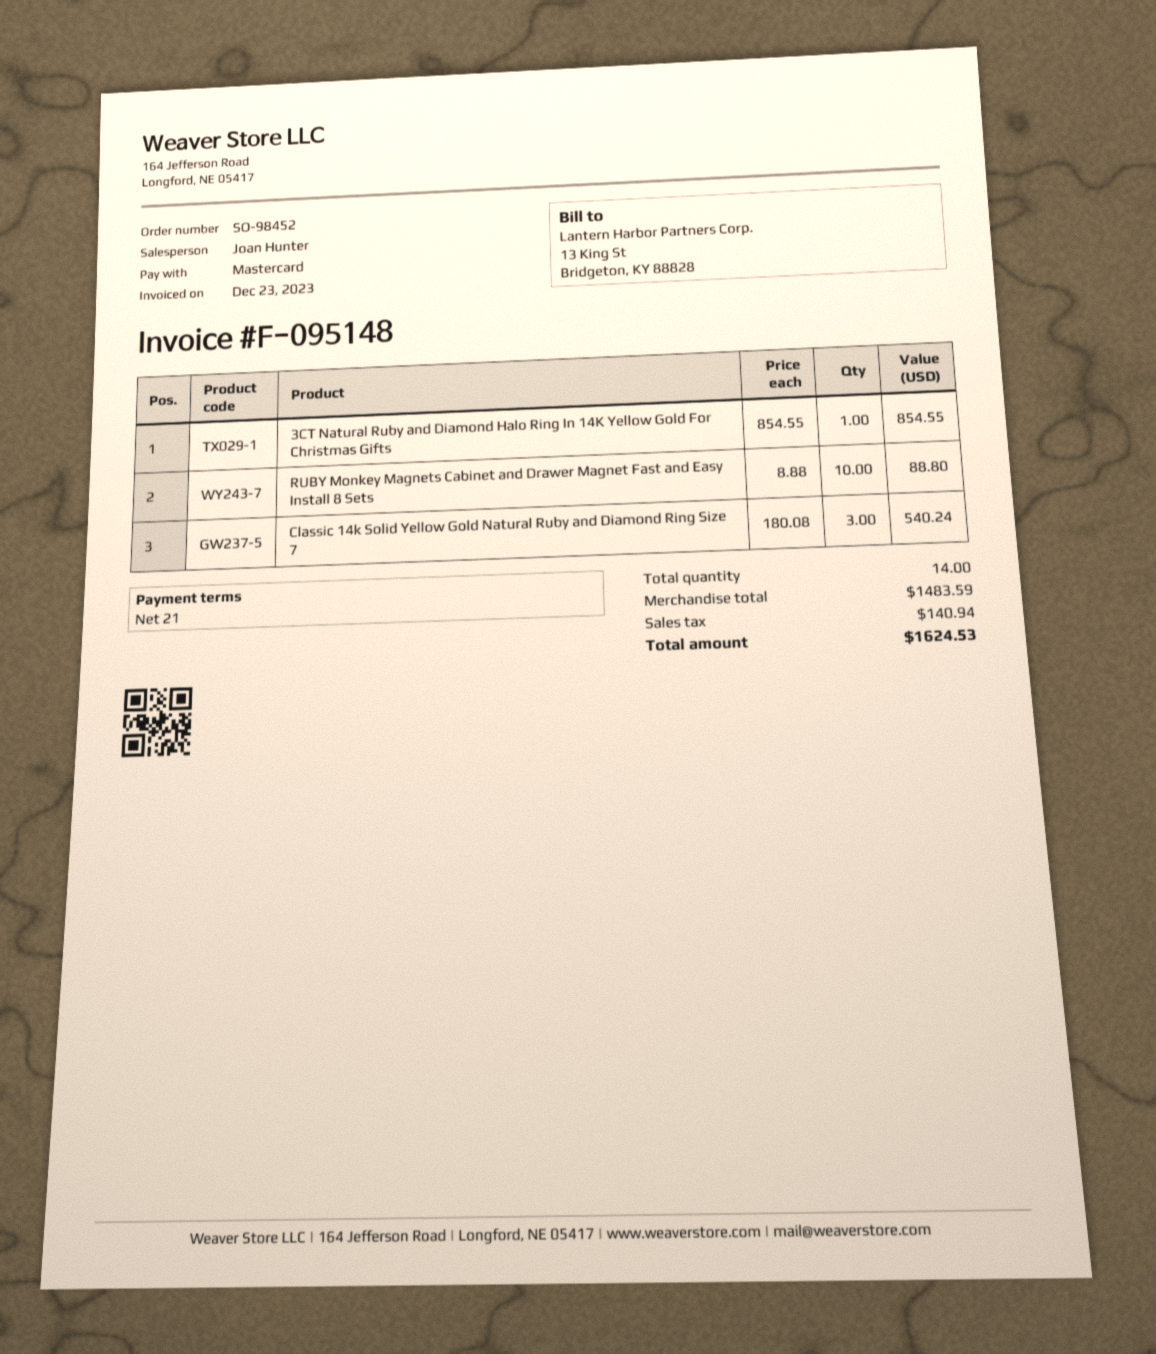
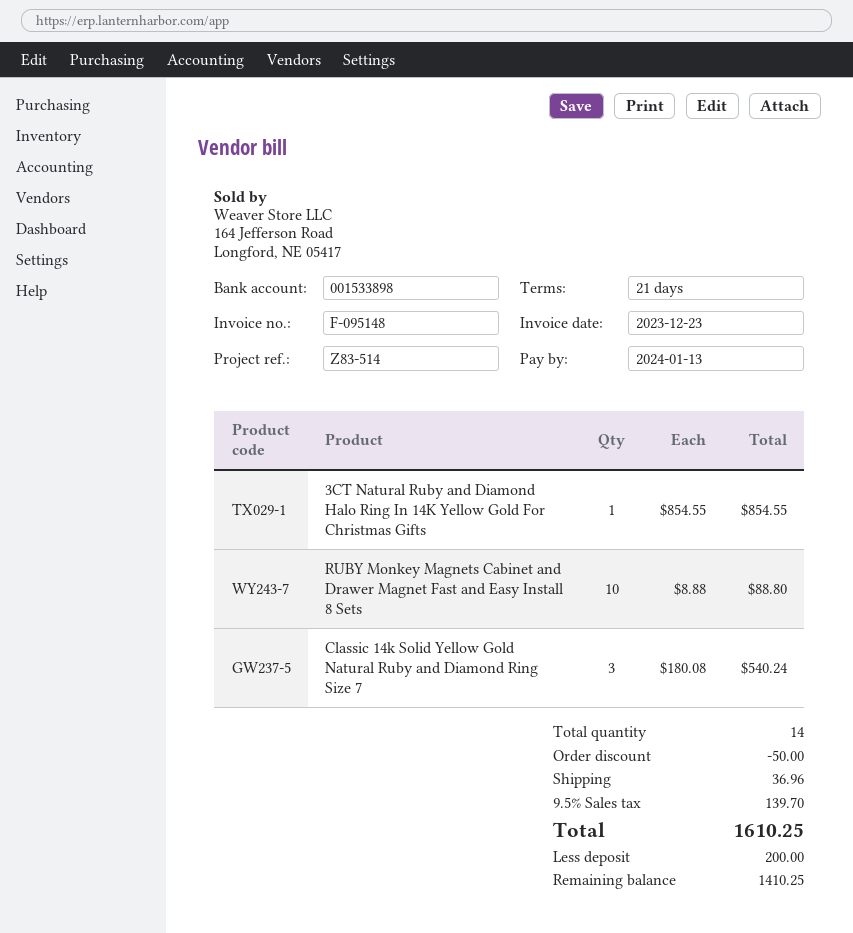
discount: none -> 50.00
shipping: none -> 36.96
tax: 140.94 -> 139.70
total: 1624.53 -> 1610.25

